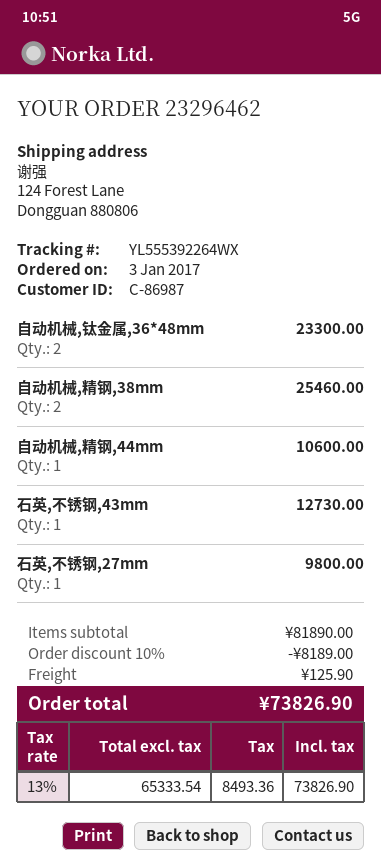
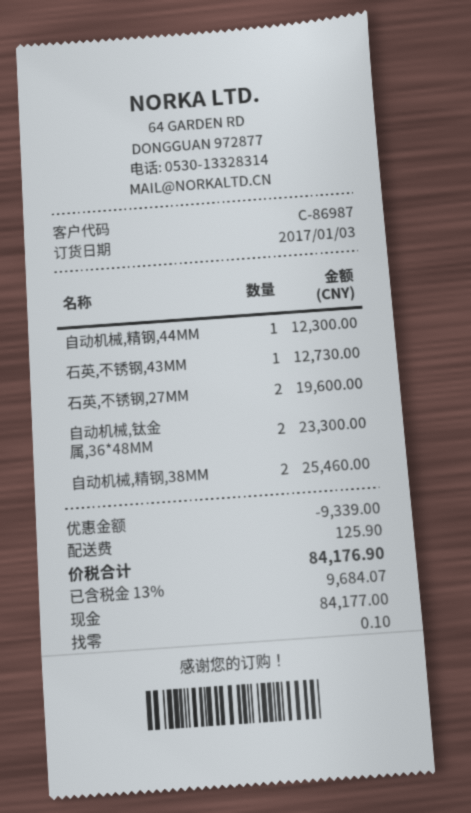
自动机械,精钢,44mm: 1 for 10600.00 -> 1 for 12300.00
石英,不锈钢,27mm: 1 for 9800.00 -> 2 for 19600.00
discount: 8189.00 -> 9339.00
tax: 13% = 8493.36 -> 13% = 9684.07
total: 73826.90 -> 84176.90

